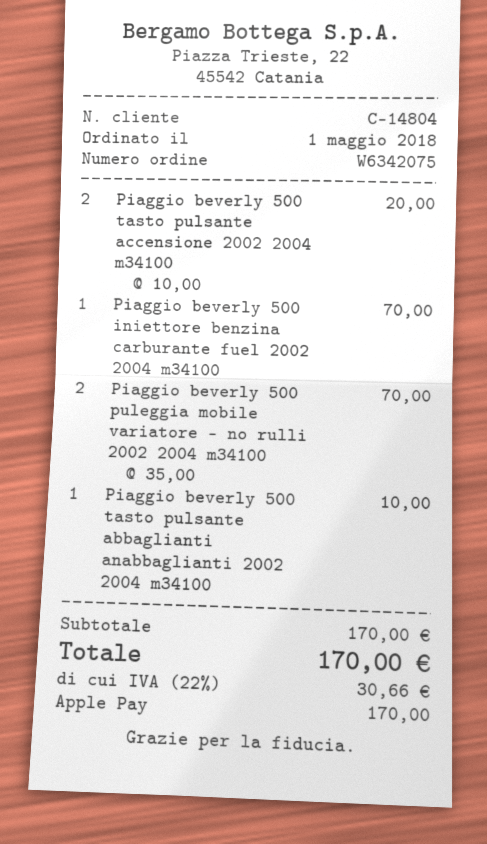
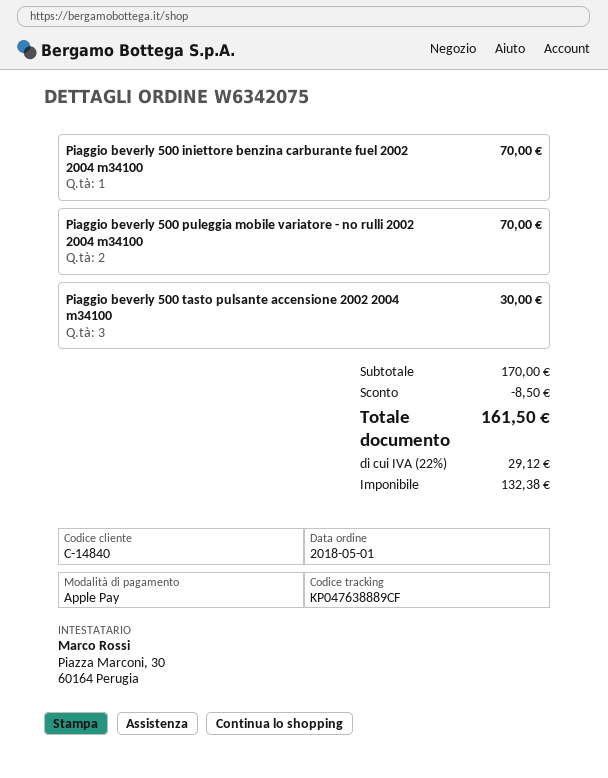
customer number: C-14804 -> C-14840
Piaggio beverly 500 tasto pulsante accensione 2002 2004 m34100: 2 for 20.00 -> 3 for 30.00
Piaggio beverly 500 tasto pulsante abbaglianti anabbaglianti 2002 2004 m34100: 1 for 10.00 -> none
discount: none -> 8.50
tax: 22% = 30.66 -> 22% = 29.12
total: 170.00 -> 161.50

